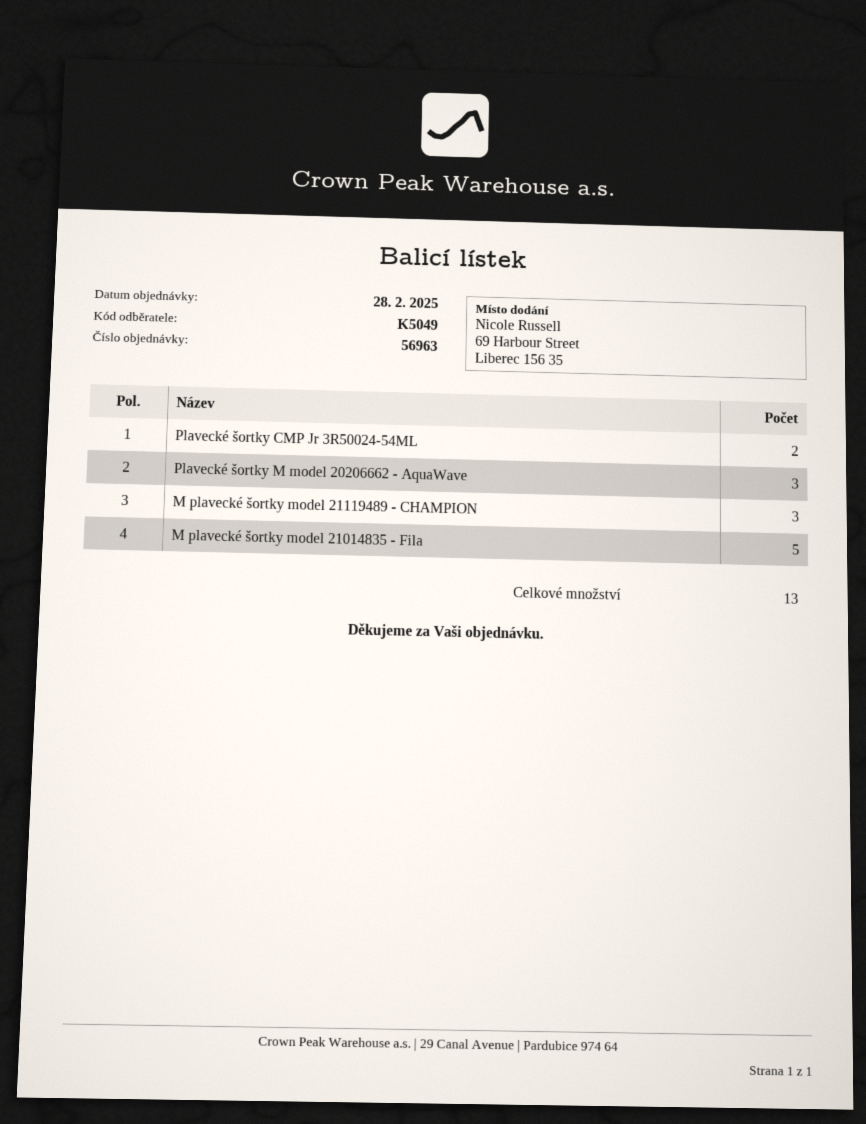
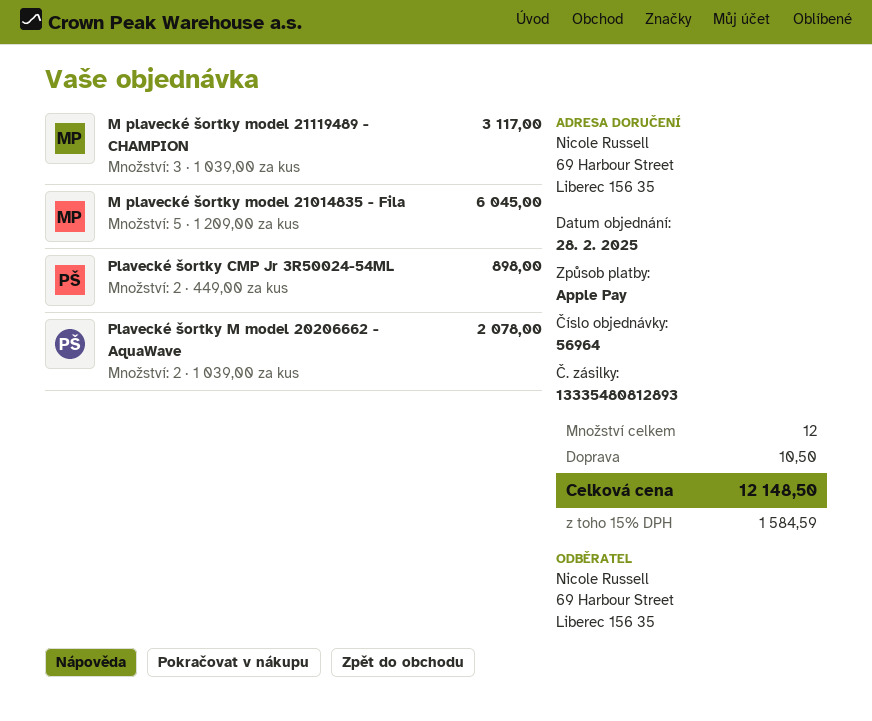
order number: 56963 -> 56964
Plavecké šortky M model 20206662 - AquaWave: 3 -> 2
total quantity: 13 -> 12

